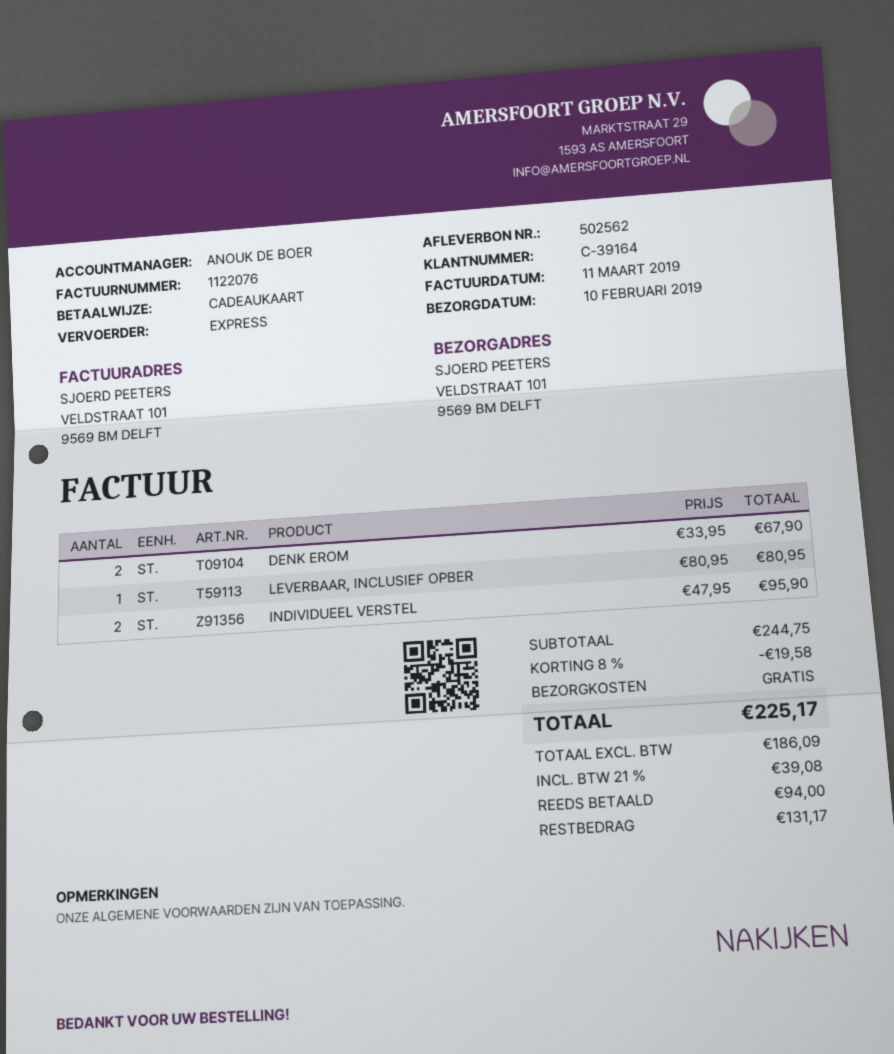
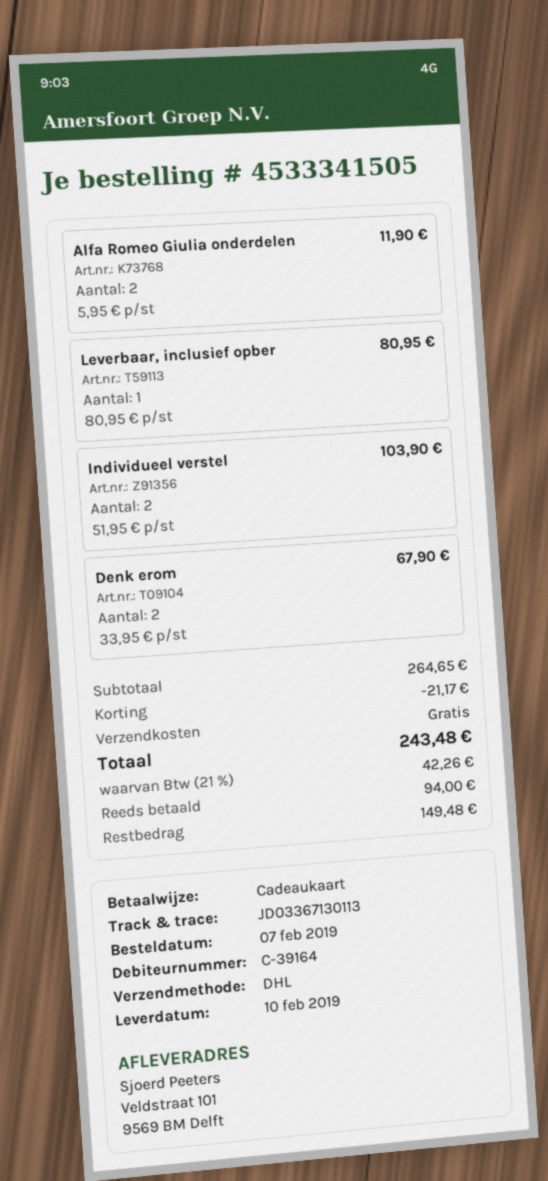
shipping method: express -> DHL
INDIVIDUEEL VERSTEL: 2 x 47.95 = 95.90 -> 2 x 51.95 = 103.90
Alfa Romeo Giulia onderdelen: none -> 2 x 5.95 = 11.90
subtotal: 244.75 -> 264.65
discount: 19.58 -> 21.17
tax: 21% = 39.08 -> 21% = 42.26
total: 225.17 -> 243.48
balance: 131.17 -> 149.48

